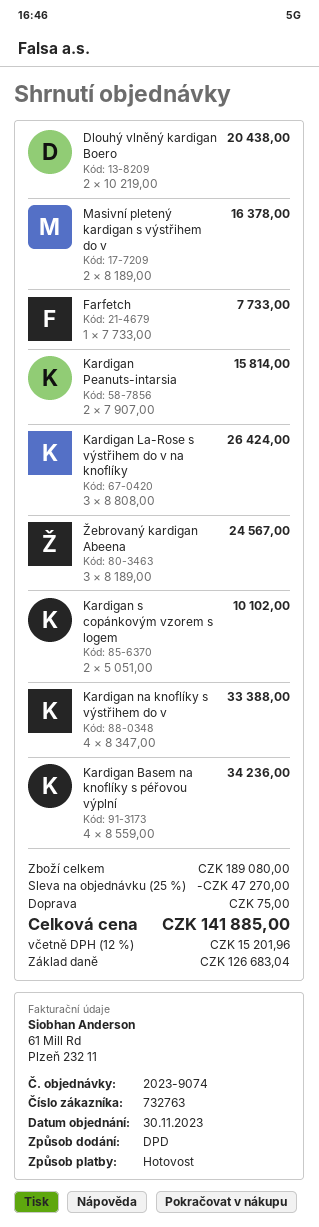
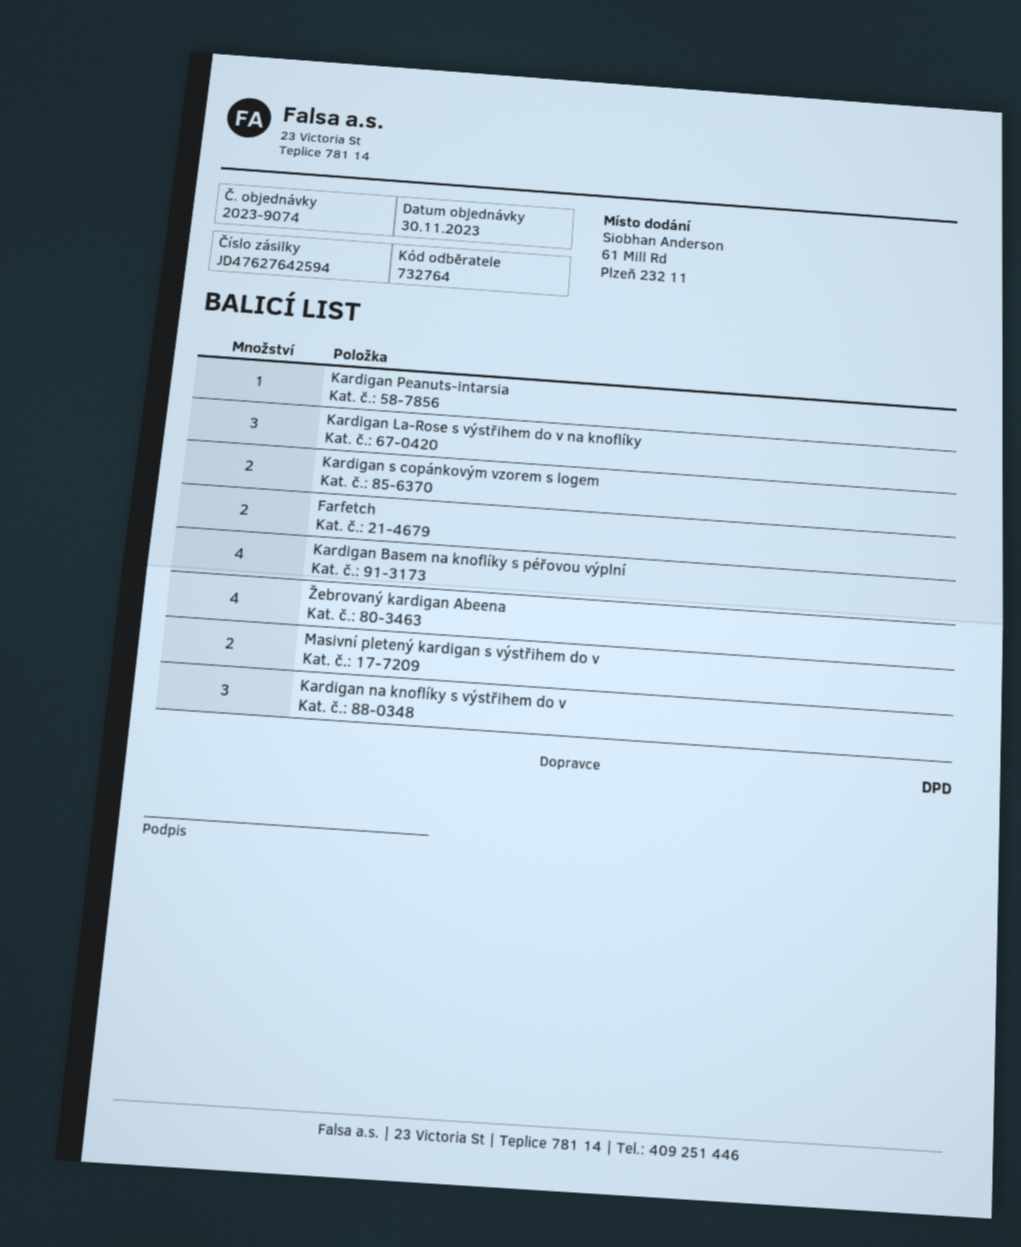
customer number: 732763 -> 732764
Dlouhý vlněný kardigan Boero: 2 -> none
Farfetch: 1 -> 2
Kardigan Peanuts-intarsia: 2 -> 1
Žebrovaný kardigan Abeena: 3 -> 4
Kardigan na knoflíky s výstřihem do v: 4 -> 3

